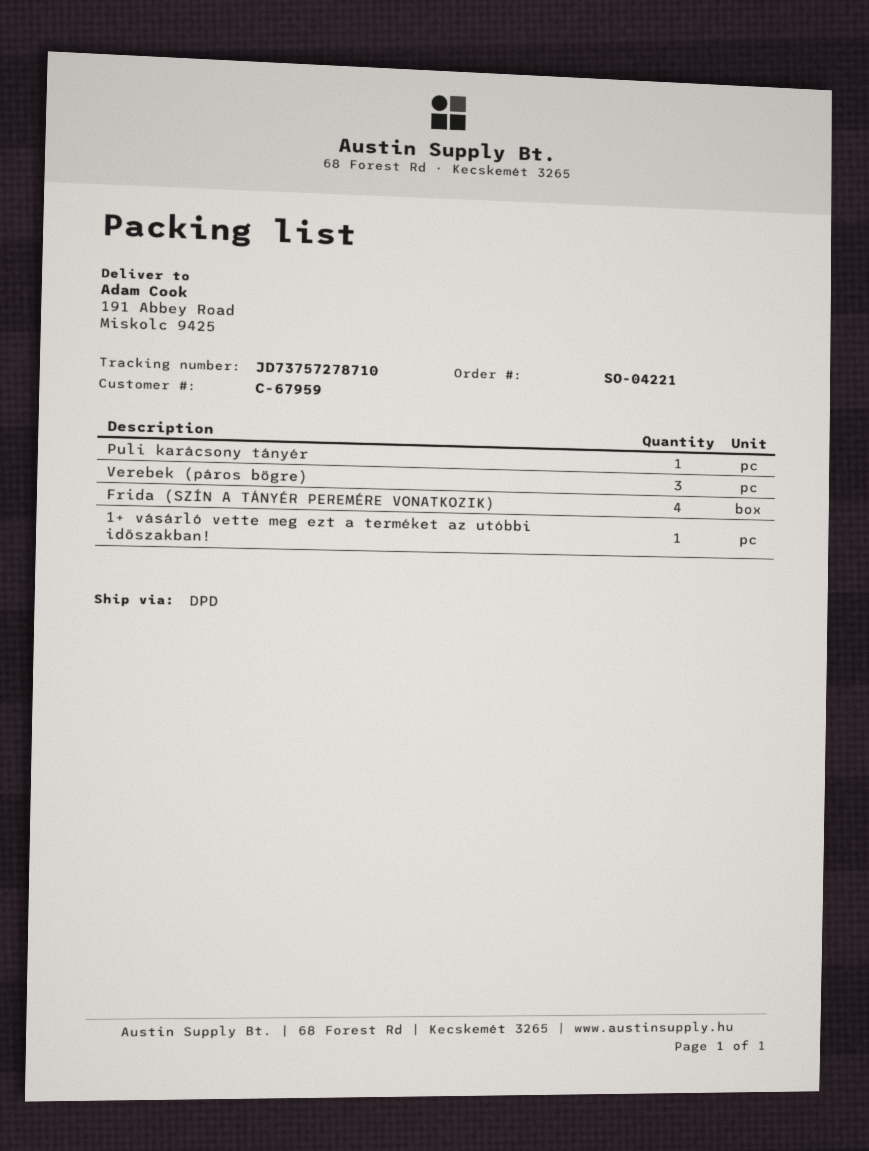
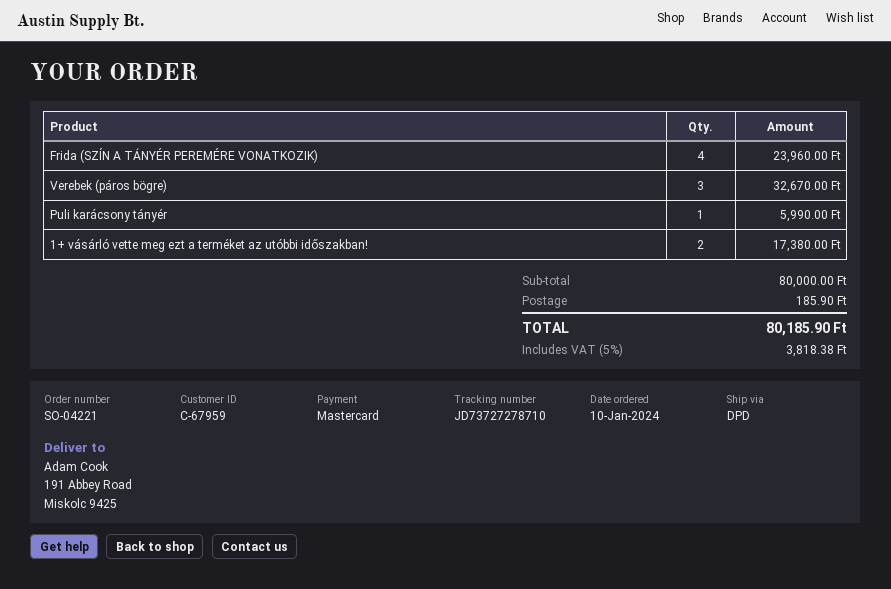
tracking number: JD73757278710 -> JD73727278710
1+ vásárló vette meg ezt a terméket az utóbbi időszakban!: 1 -> 2

